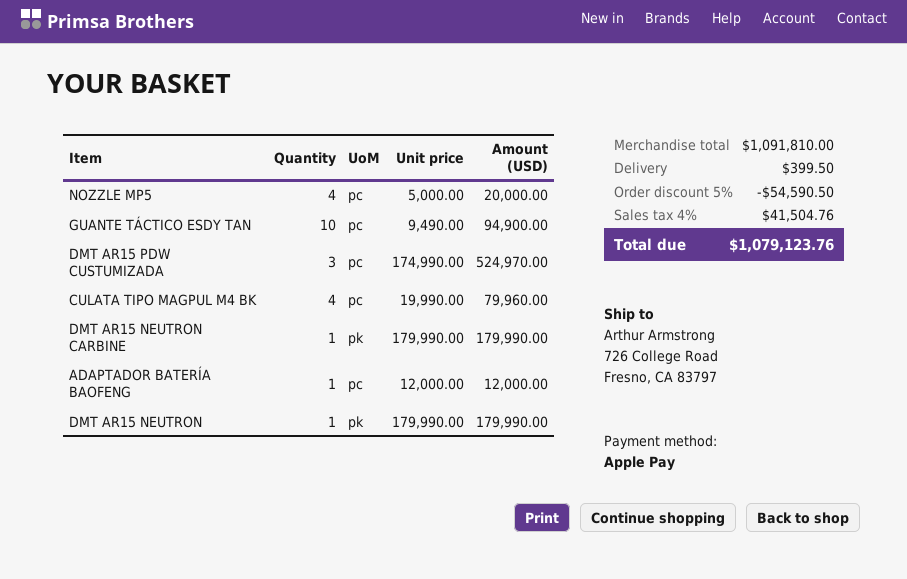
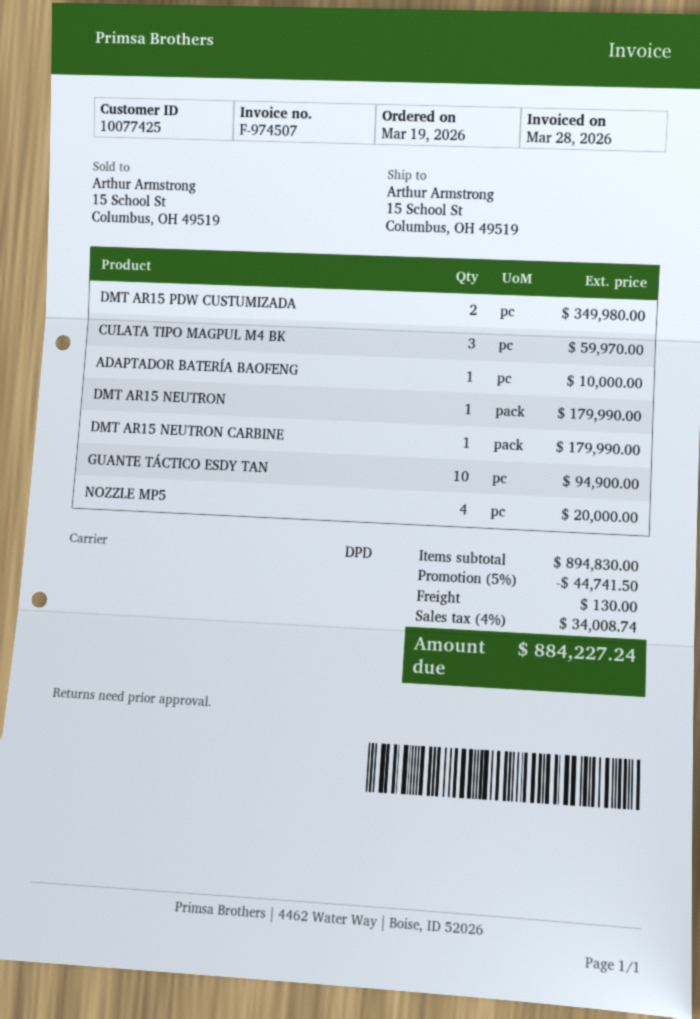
ship to: 726 College Road, Fresno, CA 83797 -> 15 School St, Columbus, OH 49519
DMT AR15 PDW CUSTUMIZADA: 3 for 524970.00 -> 2 for 349980.00
CULATA TIPO MAGPUL M4 BK: 4 for 79960.00 -> 3 for 59970.00
ADAPTADOR BATERÍA BAOFENG: 1 for 12000.00 -> 1 for 10000.00
subtotal: 1091810.00 -> 894830.00
discount: 5% = 54590.50 -> 5% = 44741.50
shipping: 399.50 -> 130.00
tax: 4% = 41504.76 -> 4% = 34008.74
total: 1079123.76 -> 884227.24

